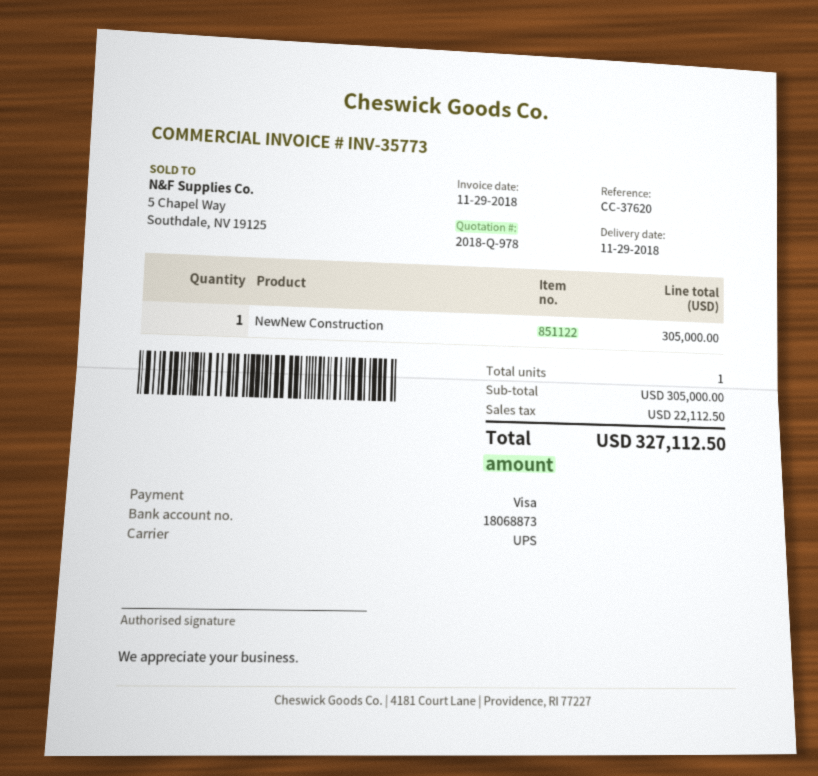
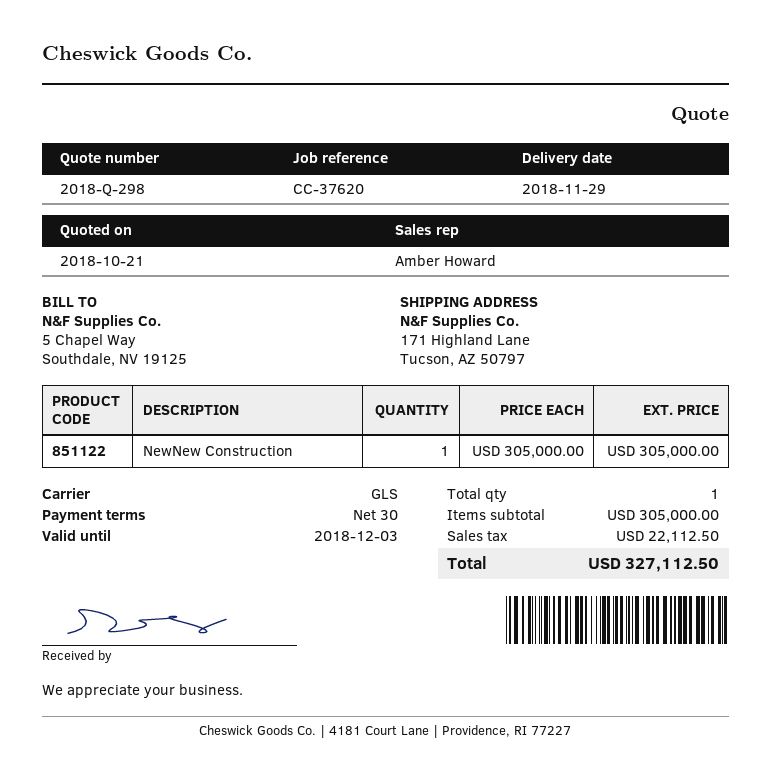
quote number: 2018-Q-978 -> 2018-Q-298
shipping method: UPS -> GLS

